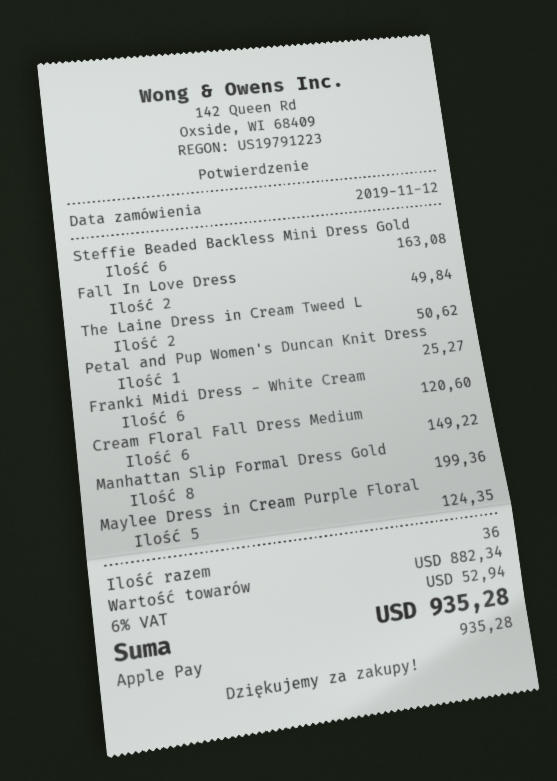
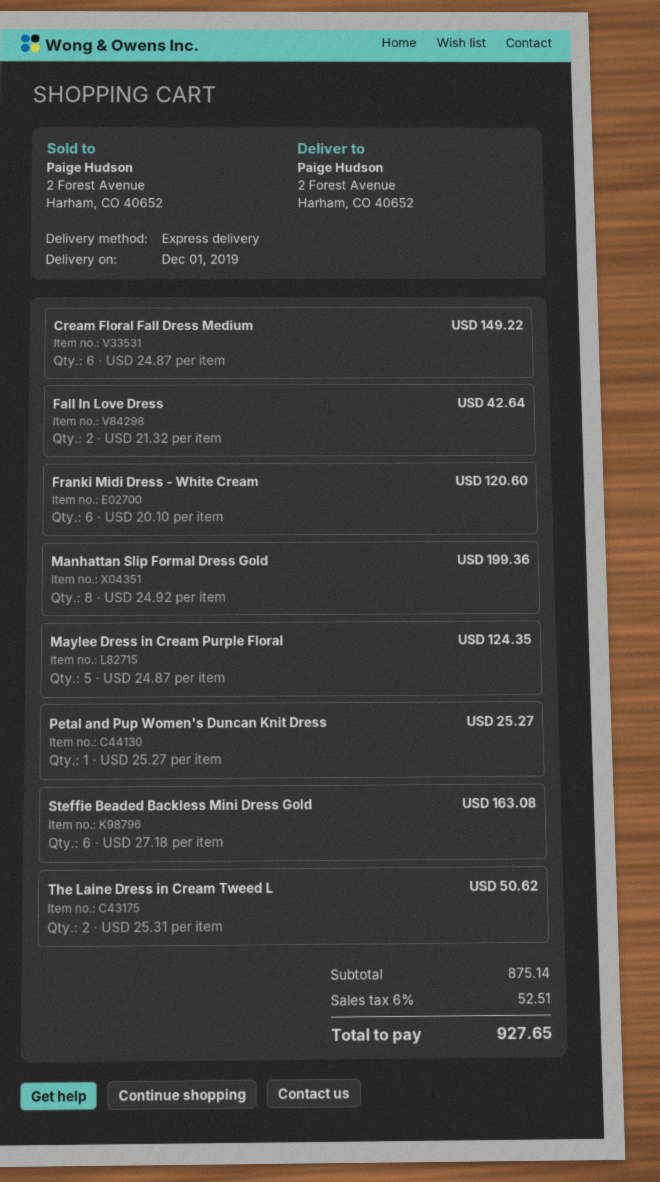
Fall In Love Dress: 2 for 49.84 -> 2 for 42.64
subtotal: 882.34 -> 875.14
tax: 6% = 52.94 -> 6% = 52.51
total: 935.28 -> 927.65

